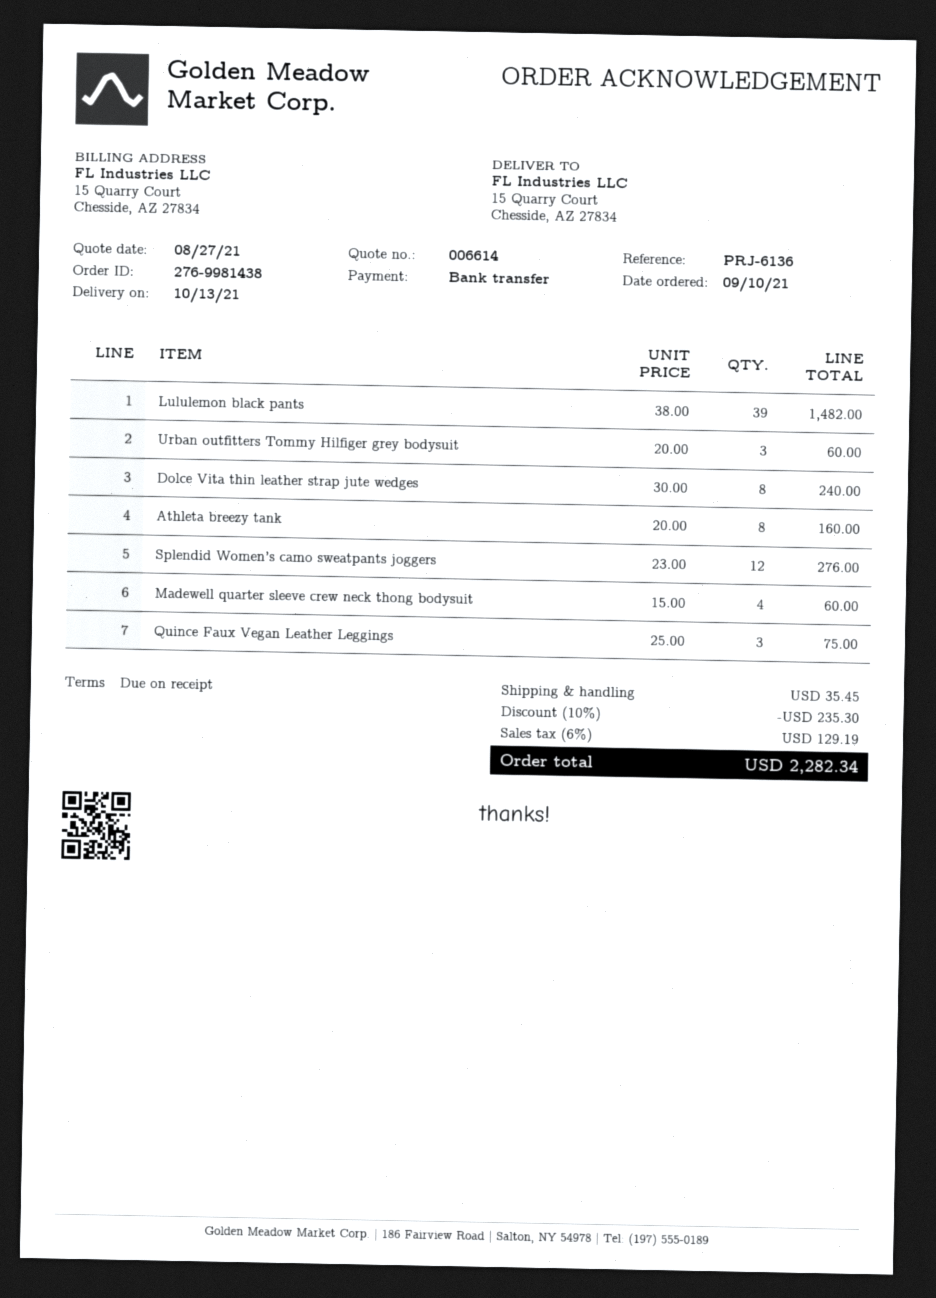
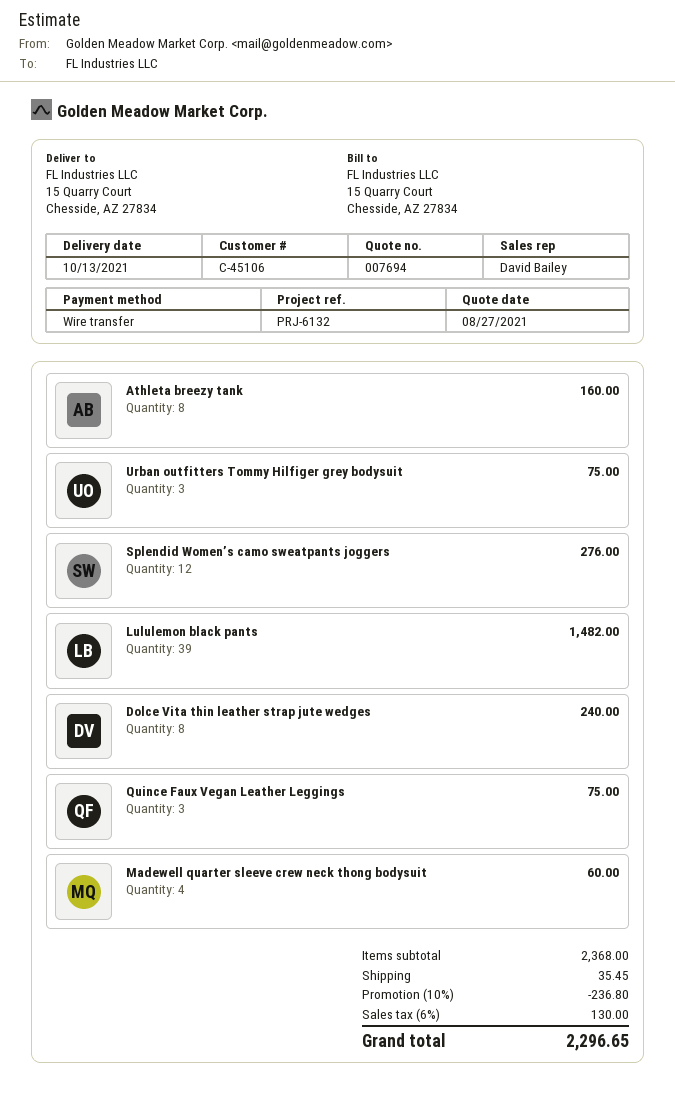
quote number: 006614 -> 007694
reference: PRJ-6136 -> PRJ-6132
Urban outfitters Tommy Hilfiger grey bodysuit: 3 for 60.00 -> 3 for 75.00
discount: 10% = 235.30 -> 10% = 236.80
tax: 6% = 129.19 -> 6% = 130.00
total: 2282.34 -> 2296.65

